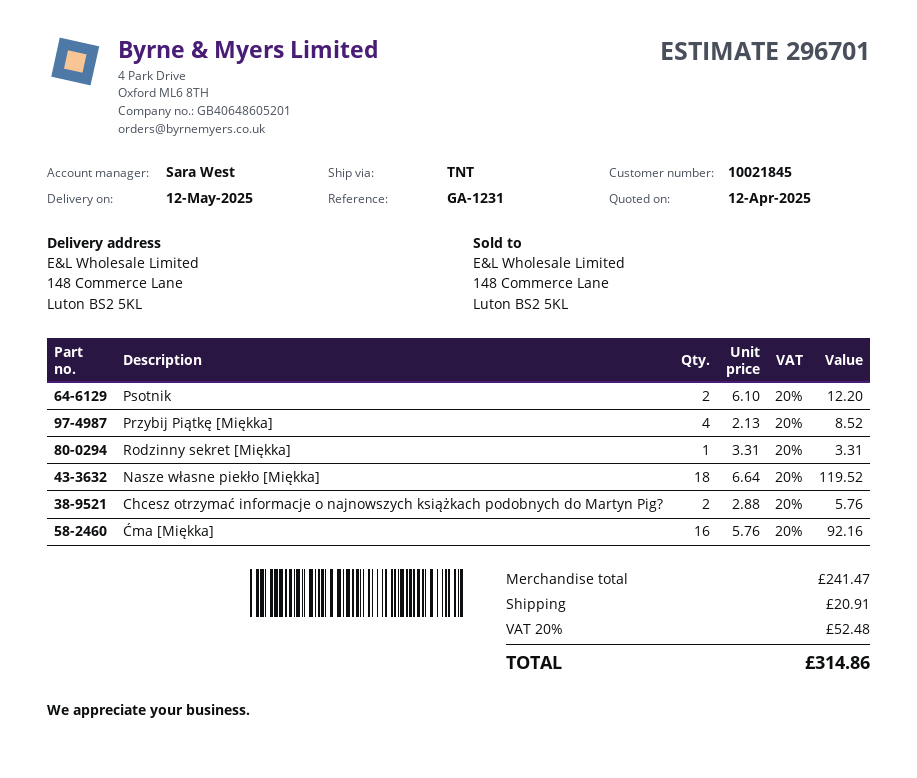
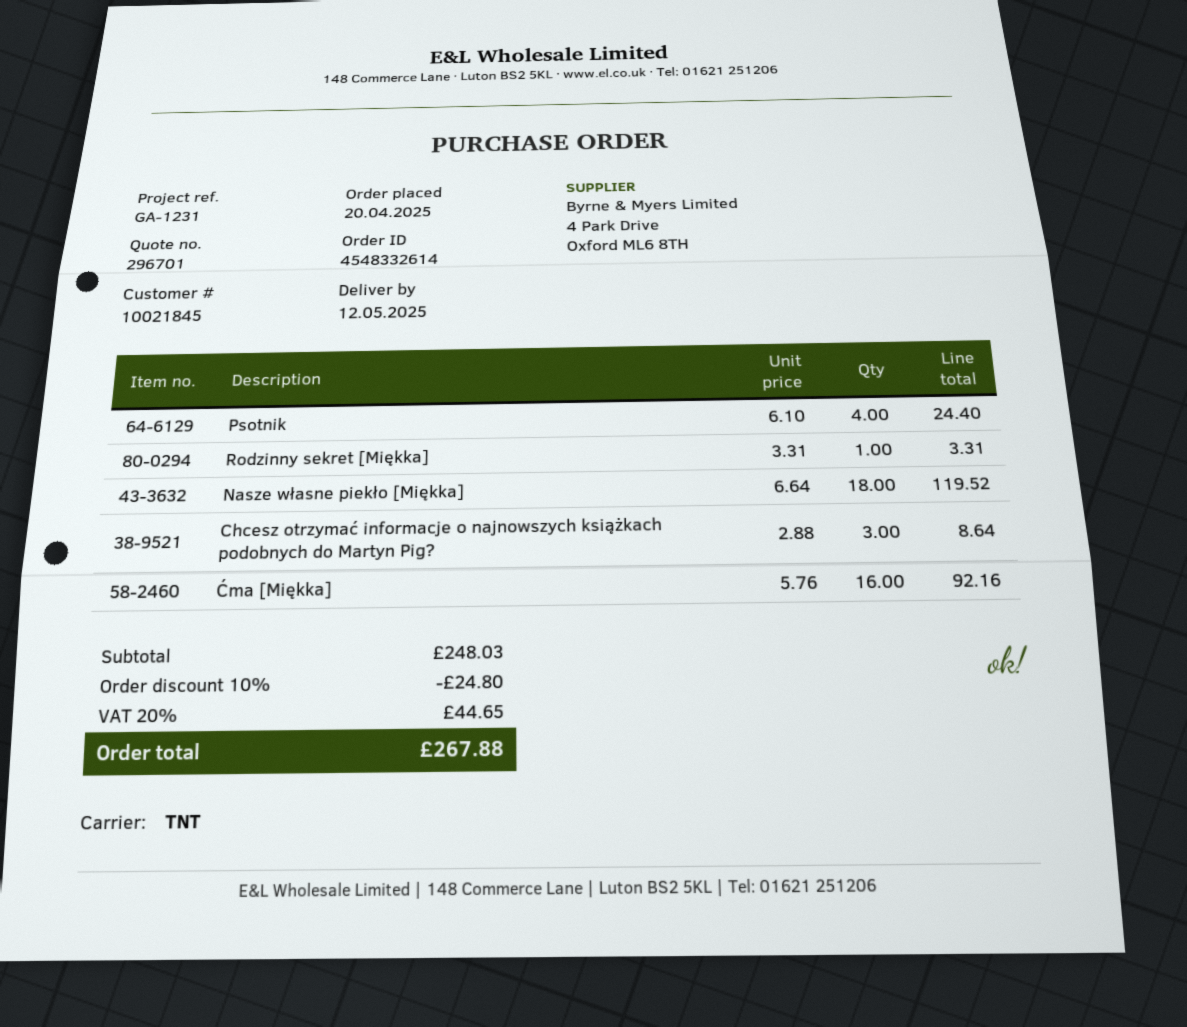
Psotnik: 2 x 6.10 = 12.20 -> 4 x 6.10 = 24.40
Przybij Piątkę [Miękka]: 4 x 2.13 = 8.52 -> none
Chcesz otrzymać informacje o najnowszych książkach podobnych do Martyn Pig?: 2 x 2.88 = 5.76 -> 3 x 2.88 = 8.64
subtotal: 241.47 -> 248.03
discount: none -> 10% = 24.80
shipping: 20.91 -> none
tax: 20% = 52.48 -> 20% = 44.65
total: 314.86 -> 267.88

